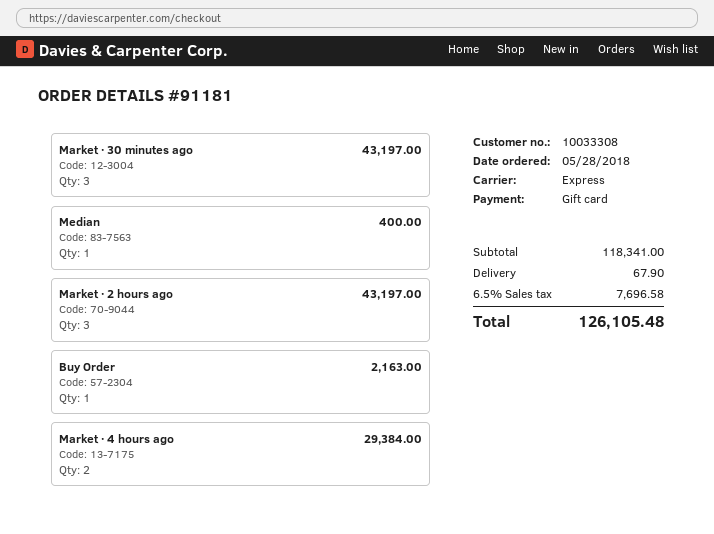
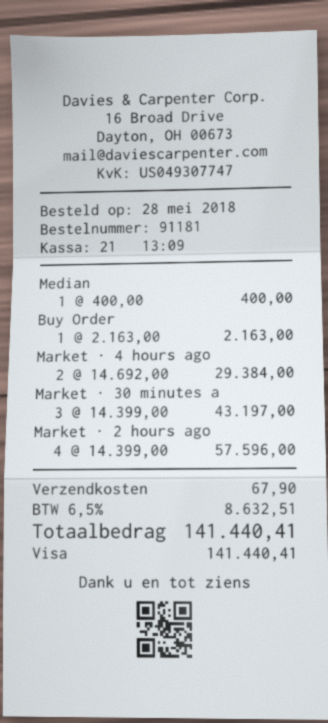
payment method: gift card -> Visa
Market · 2 hours ago: 3 for 43197.00 -> 4 for 57596.00
tax: 6.5% = 7696.58 -> 6.5% = 8632.51
total: 126105.48 -> 141440.41

